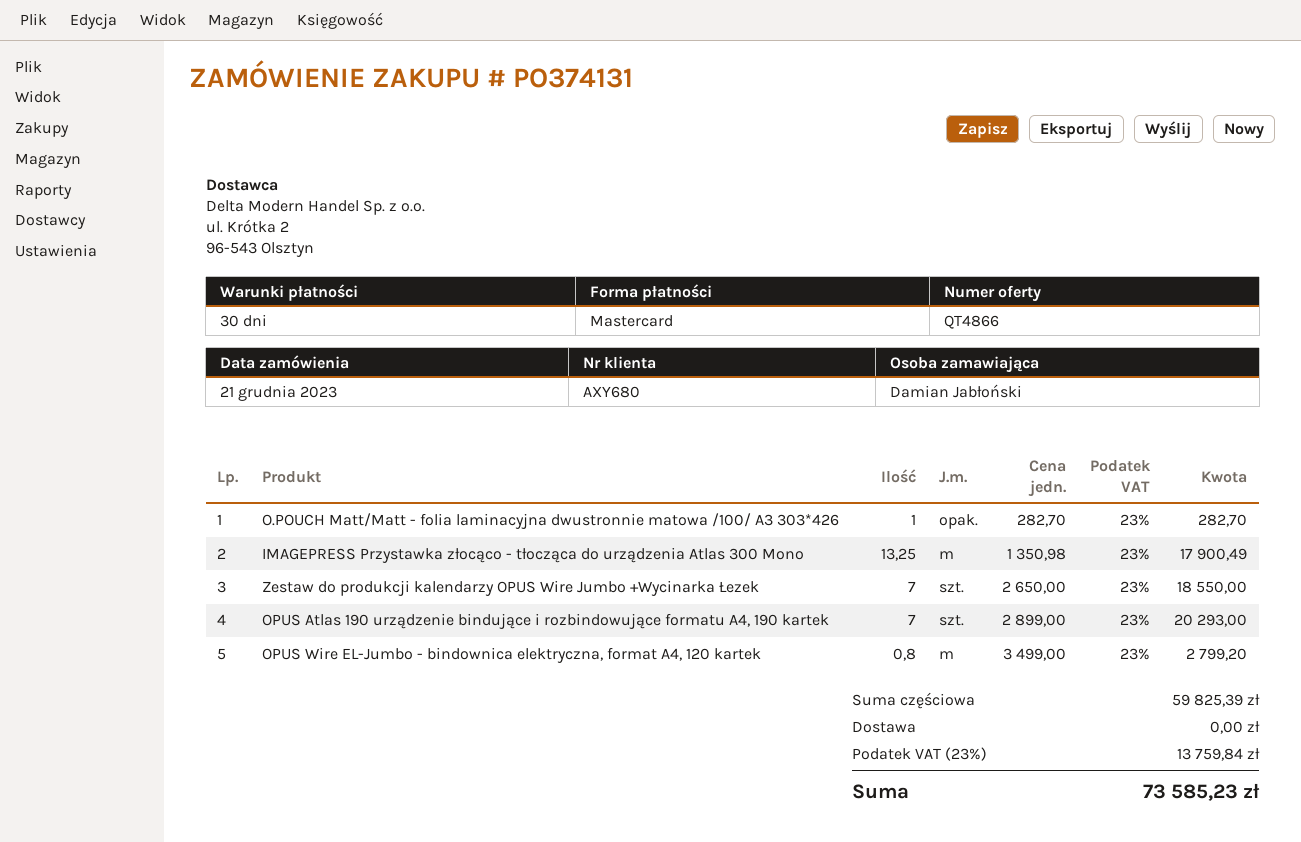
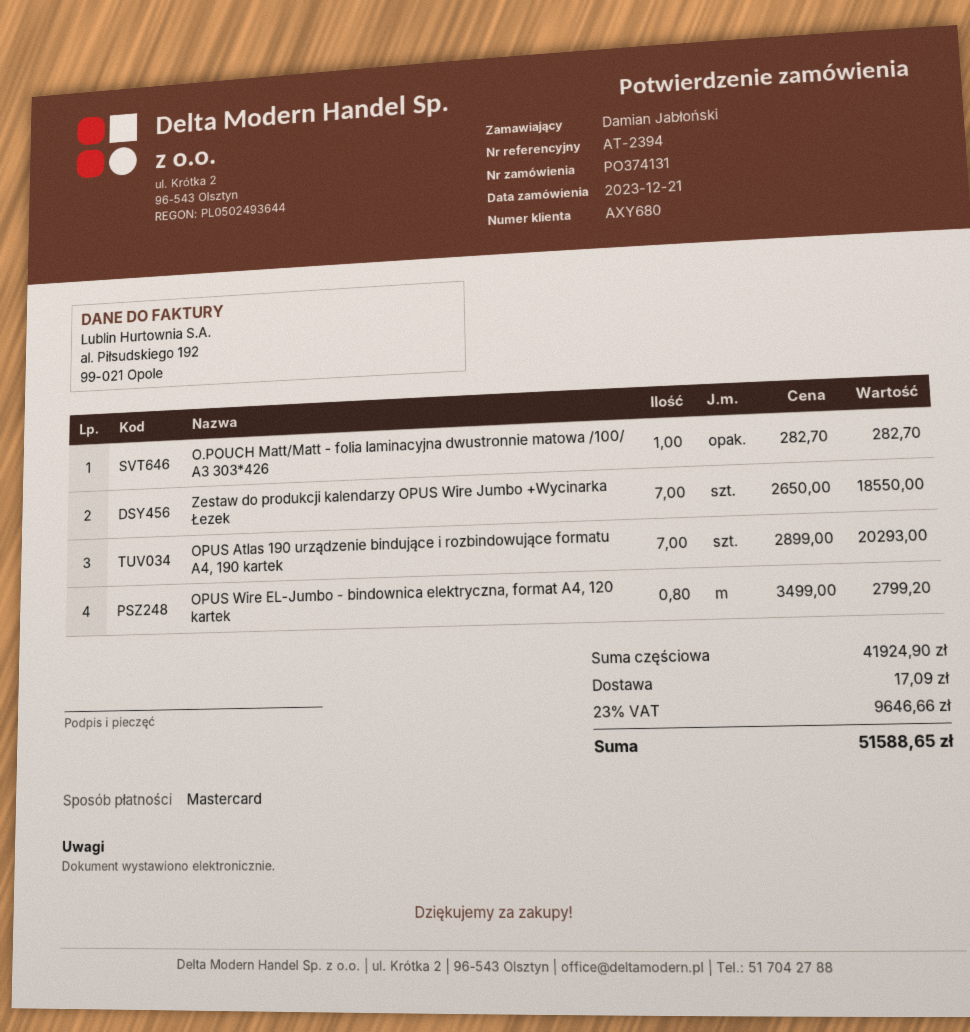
IMAGEPRESS Przystawka złocąco - tłocząca do urządzenia Atlas 300 Mono: 13.25 x 1350.98 = 17900.49 -> none
subtotal: 59825.39 -> 41924.90
shipping: 0.00 -> 17.09
tax: 23% = 13759.84 -> 23% = 9646.66
total: 73585.23 -> 51588.65

